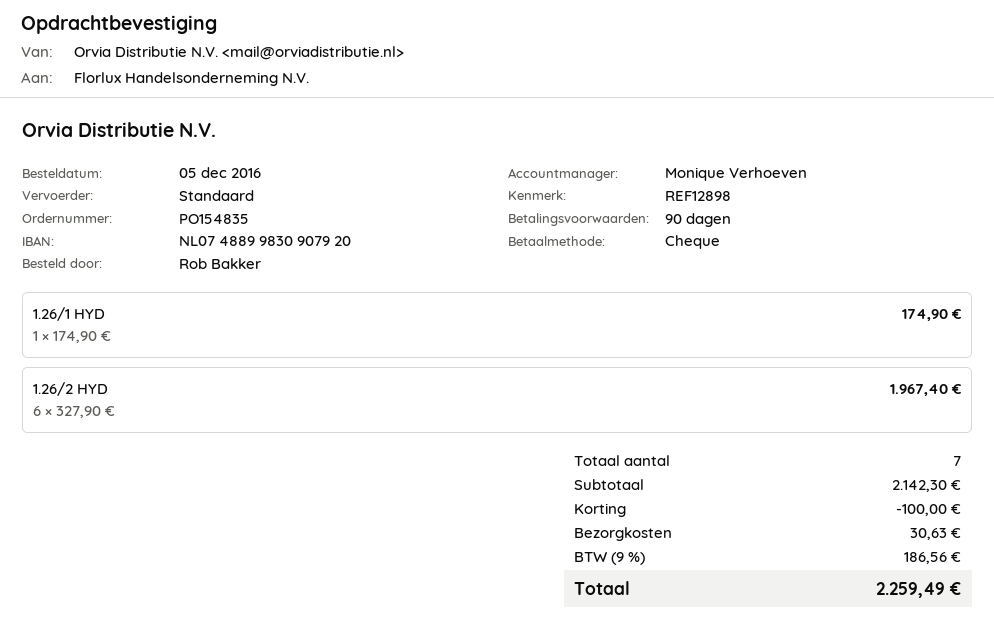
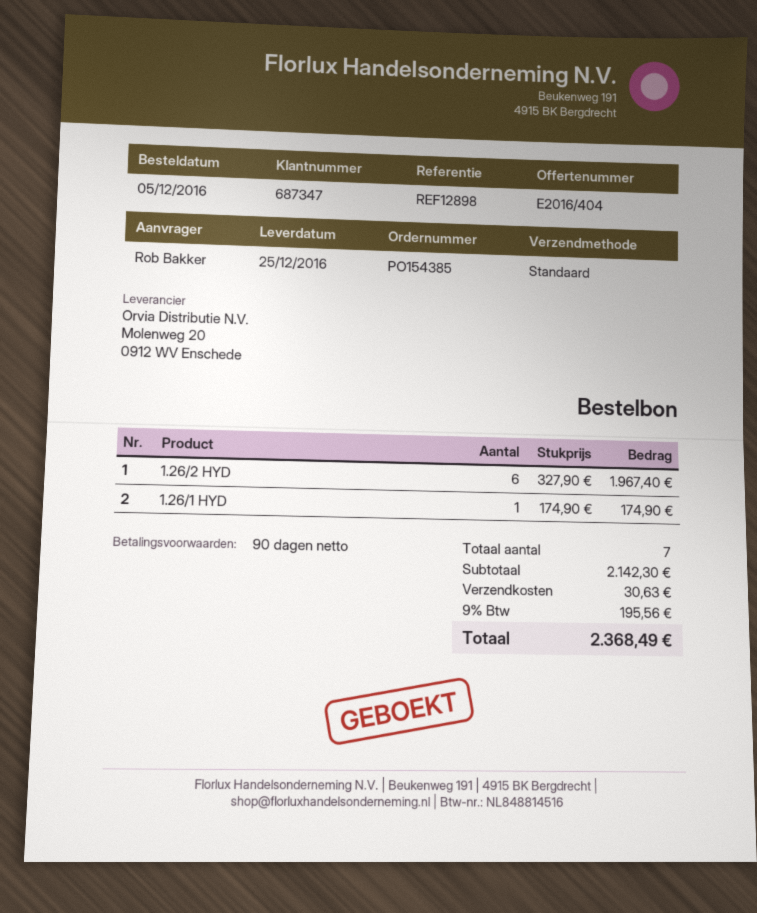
order number: PO154835 -> PO154385
discount: 100.00 -> none
tax: 9% = 186.56 -> 9% = 195.56
total: 2259.49 -> 2368.49

